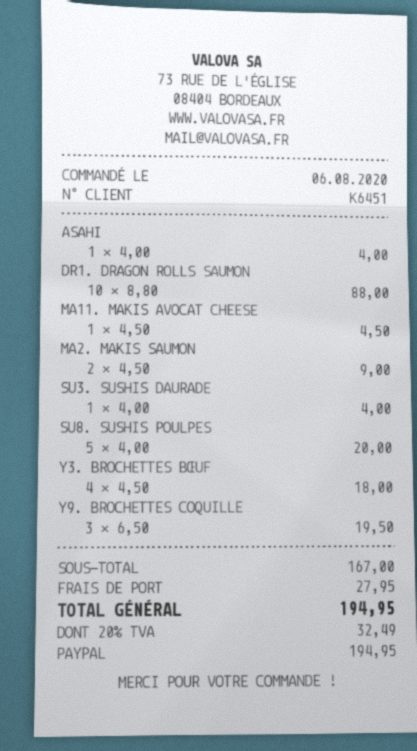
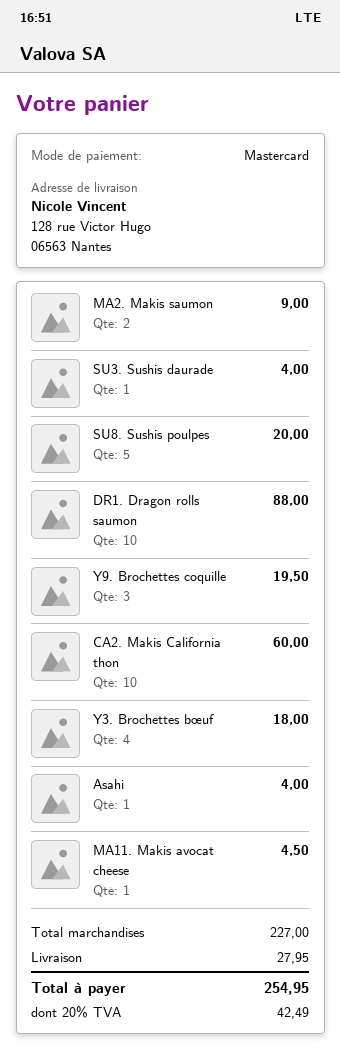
payment method: PayPal -> Mastercard
CA2. Makis California thon: none -> 10 for 60.00
subtotal: 167.00 -> 227.00
tax: 20% = 32.49 -> 20% = 42.49
total: 194.95 -> 254.95

